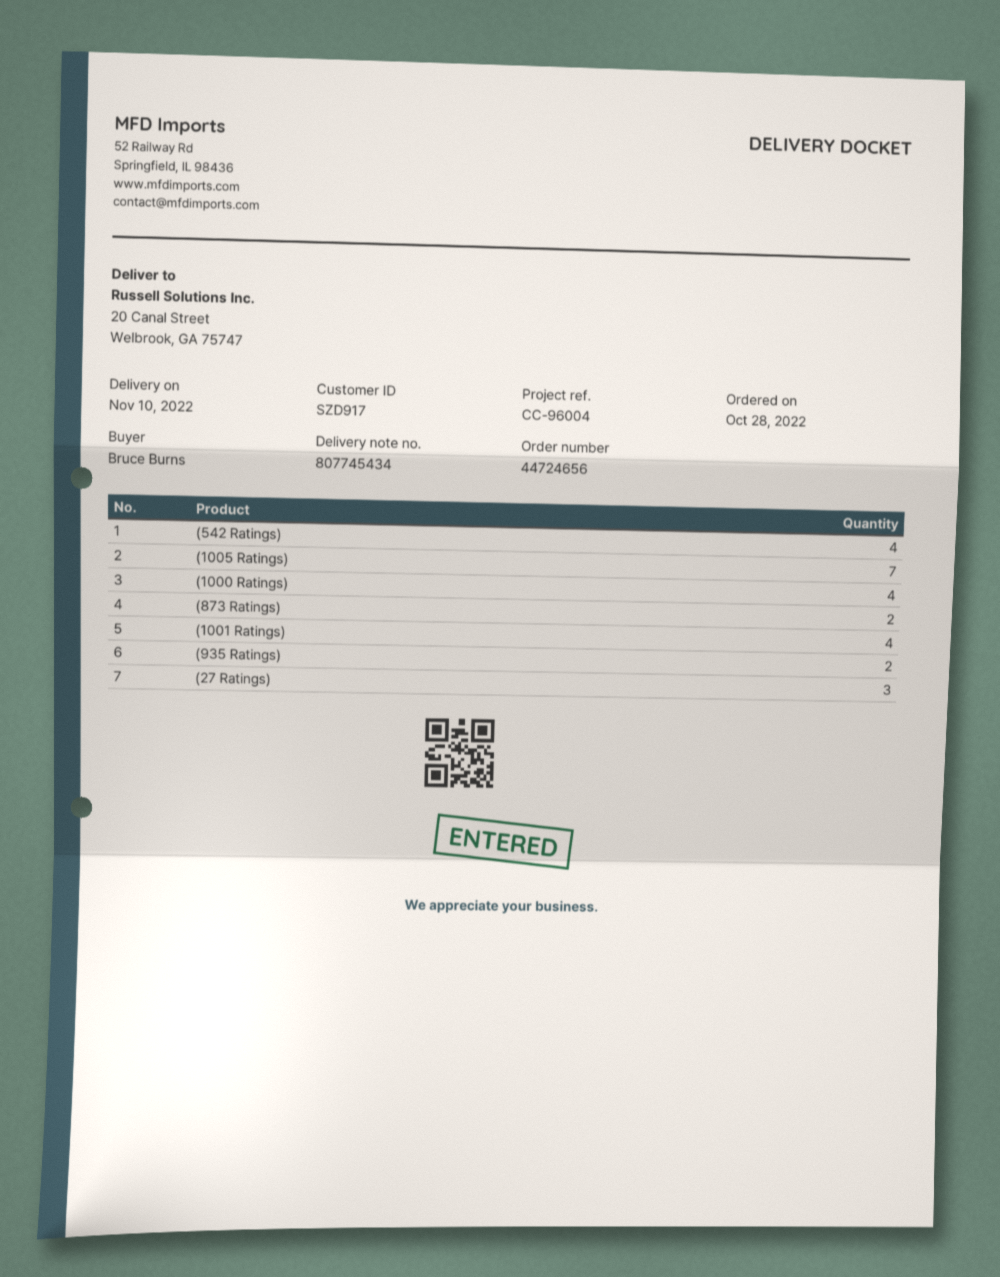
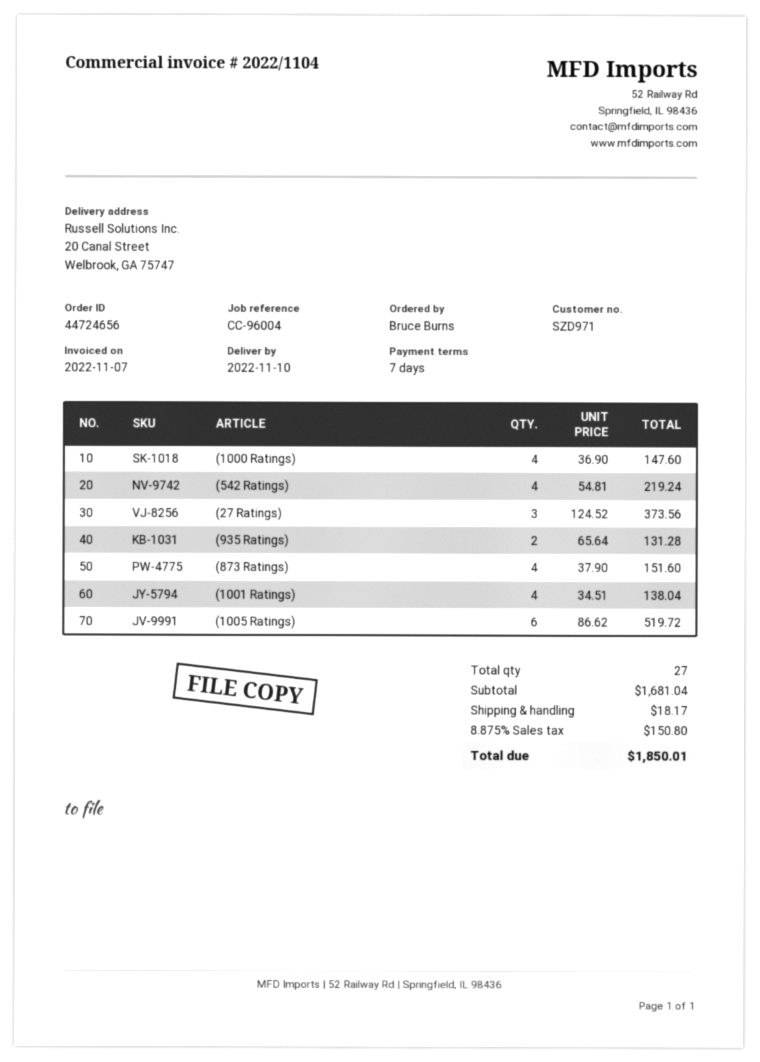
customer number: SZD917 -> SZD971
(1005 Ratings): 7 -> 6
(873 Ratings): 2 -> 4

